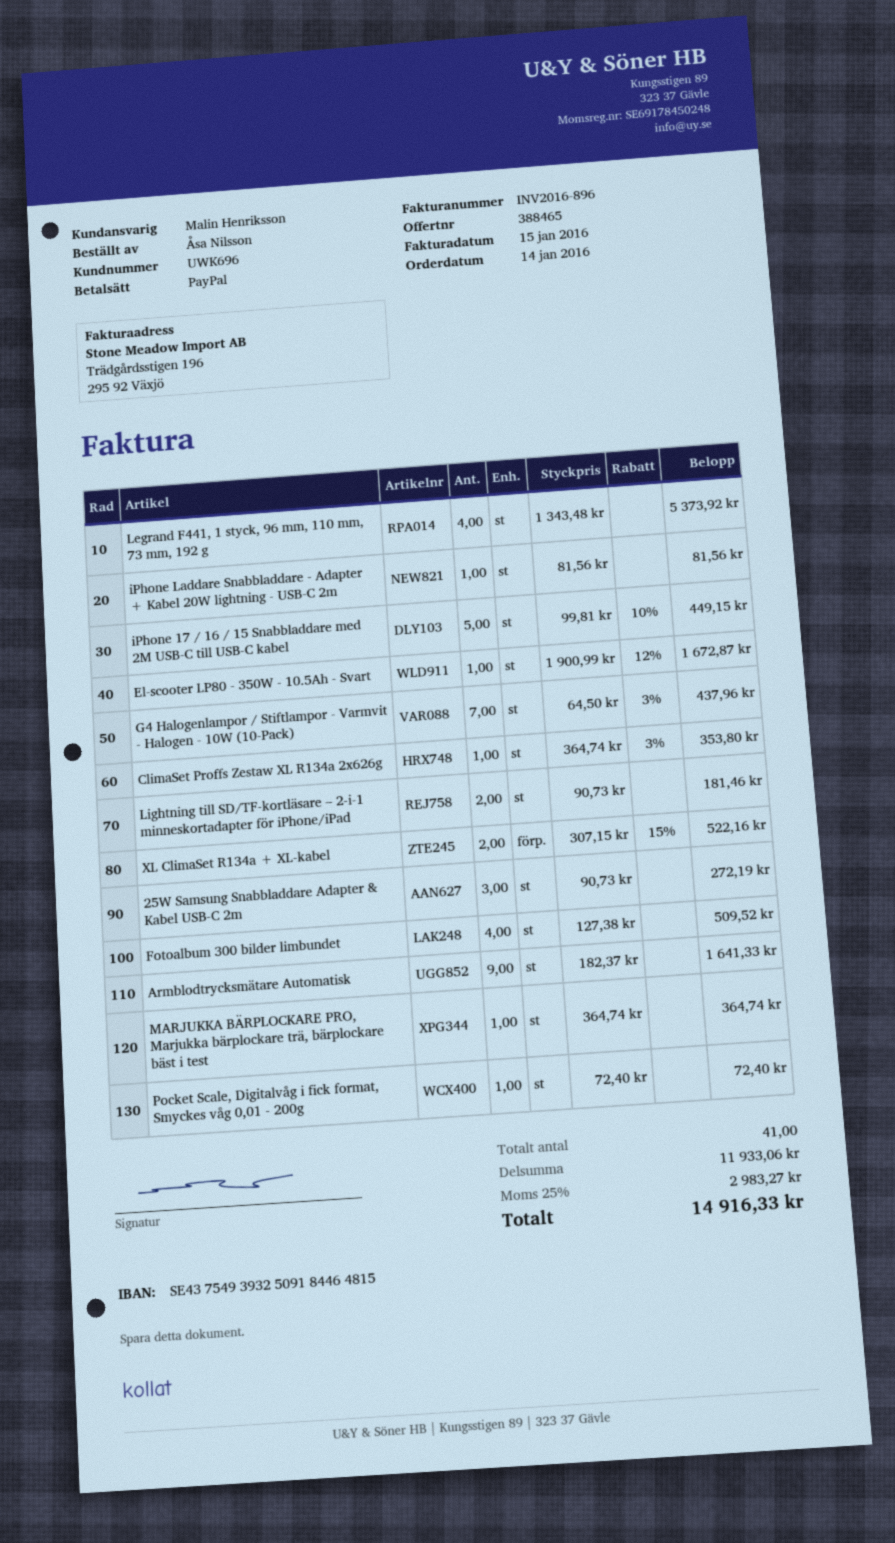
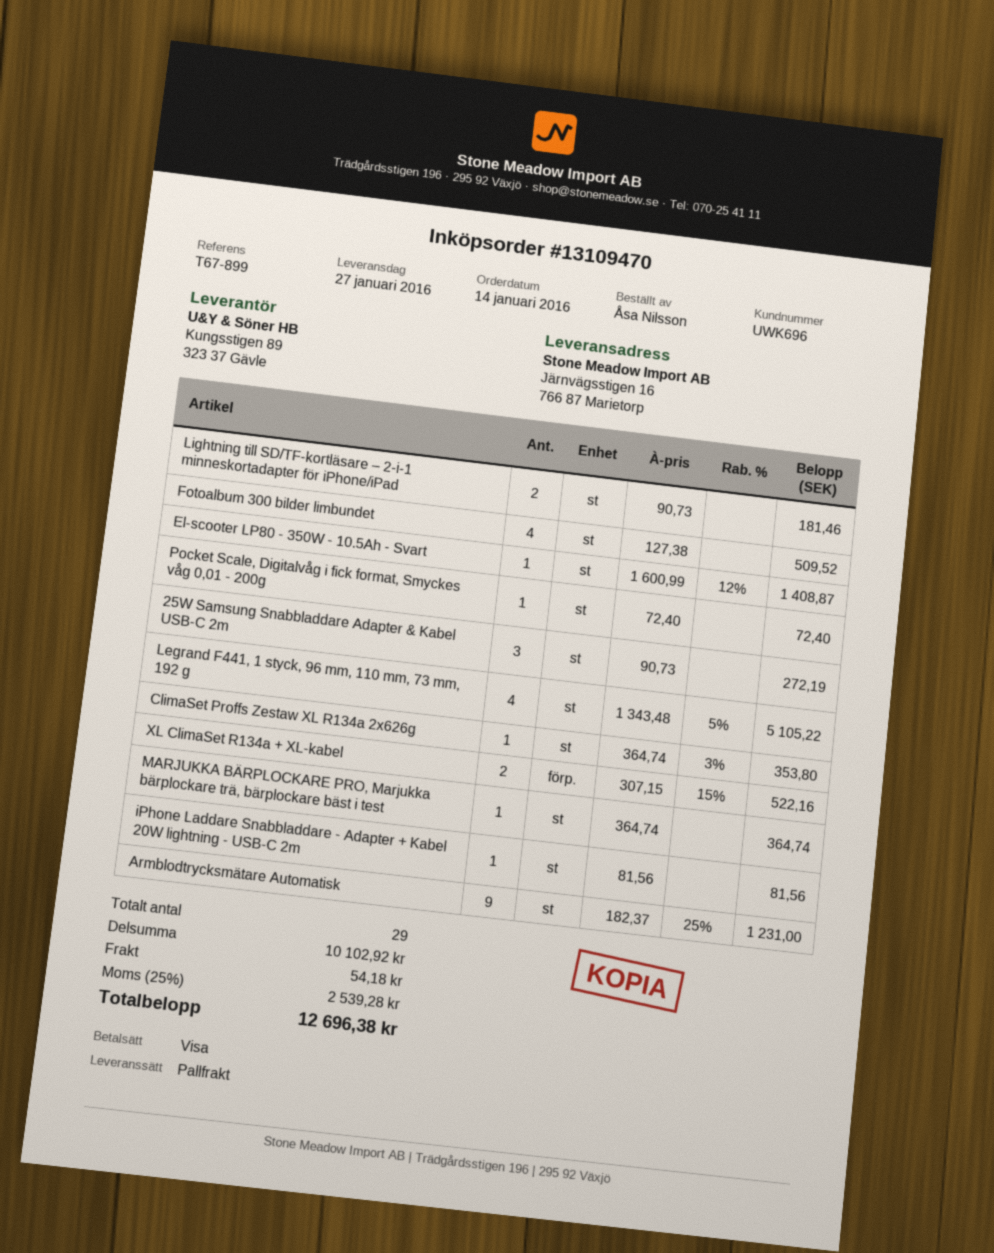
payment method: PayPal -> Visa
Legrand F441, 1 styck, 96 mm, 110 mm, 73 mm, 192 g: 4 x 1343.48 = 5373.92 -> 4 x 1343.48 - 5% = 5105.22
iPhone 17 / 16 / 15 Snabbladdare med 2M USB-C till USB-C kabel: 5 x 99.81 - 10% = 449.15 -> none
El-scooter LP80 - 350W - 10.5Ah - Svart: 1 x 1900.99 - 12% = 1672.87 -> 1 x 1600.99 - 12% = 1408.87
G4 Halogenlampor / Stiftlampor - Varmvit - Halogen - 10W (10-Pack): 7 x 64.50 - 3% = 437.96 -> none
Armblodtrycksmätare Automatisk: 9 x 182.37 = 1641.33 -> 9 x 182.37 - 25% = 1231.00
total quantity: 41 -> 29
subtotal: 11933.06 -> 10102.92
shipping: none -> 54.18
tax: 25% = 2983.27 -> 25% = 2539.28
total: 14916.33 -> 12696.38

